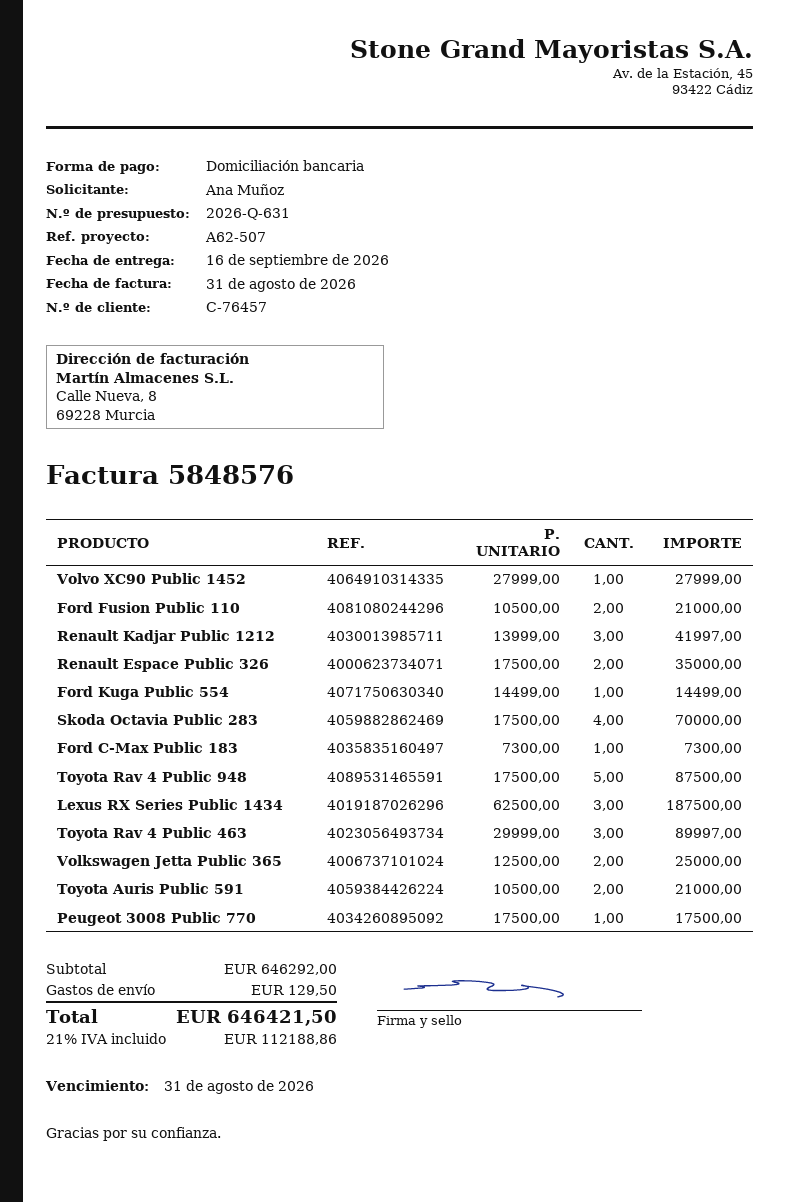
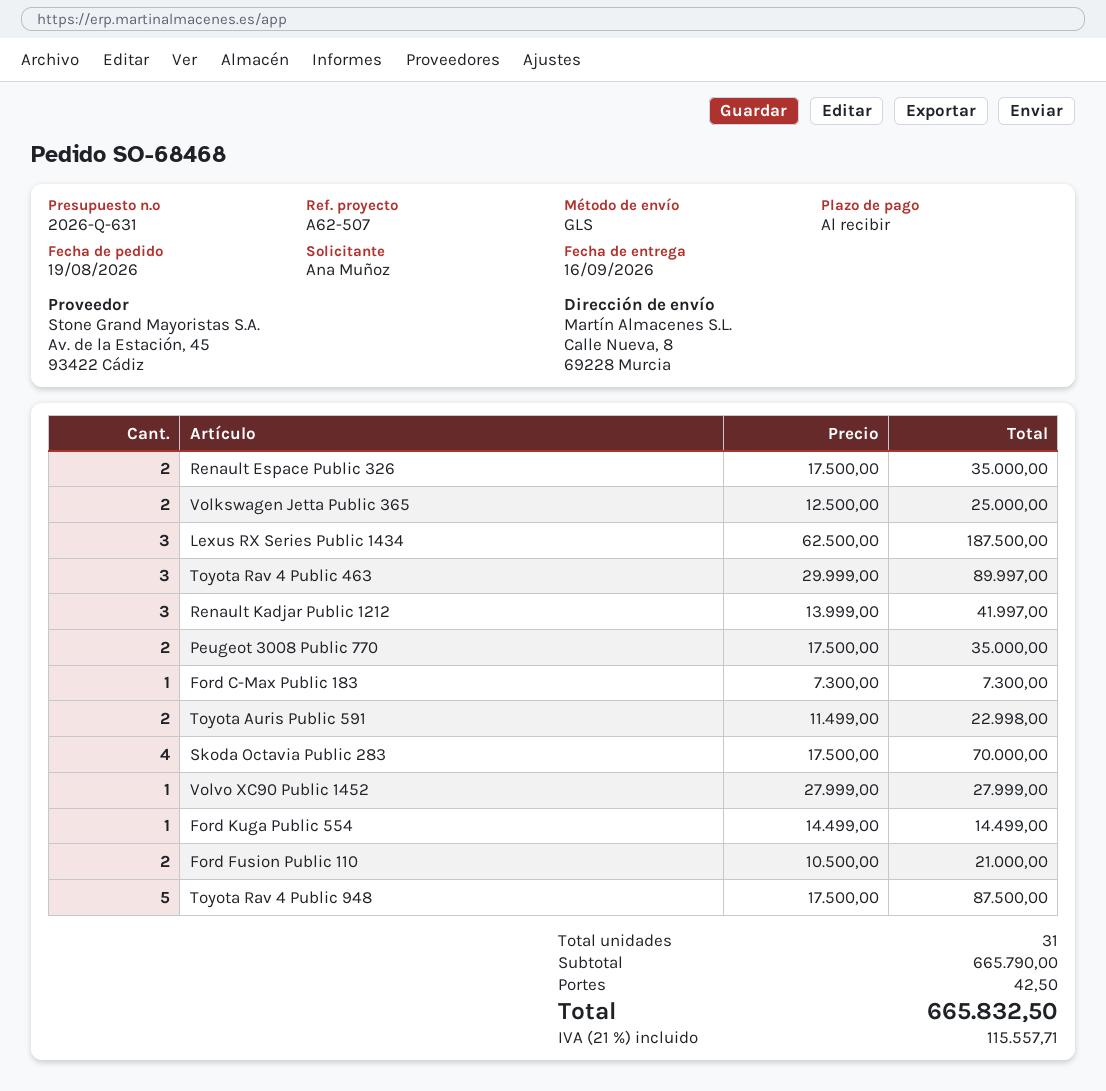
Toyota Auris Public 591: 2 x 10500.00 = 21000.00 -> 2 x 11499.00 = 22998.00
Peugeot 3008 Public 770: 1 x 17500.00 = 17500.00 -> 2 x 17500.00 = 35000.00
subtotal: 646292.00 -> 665790.00
shipping: 129.50 -> 42.50
tax: 21% = 112188.86 -> 21% = 115557.71
total: 646421.50 -> 665832.50

